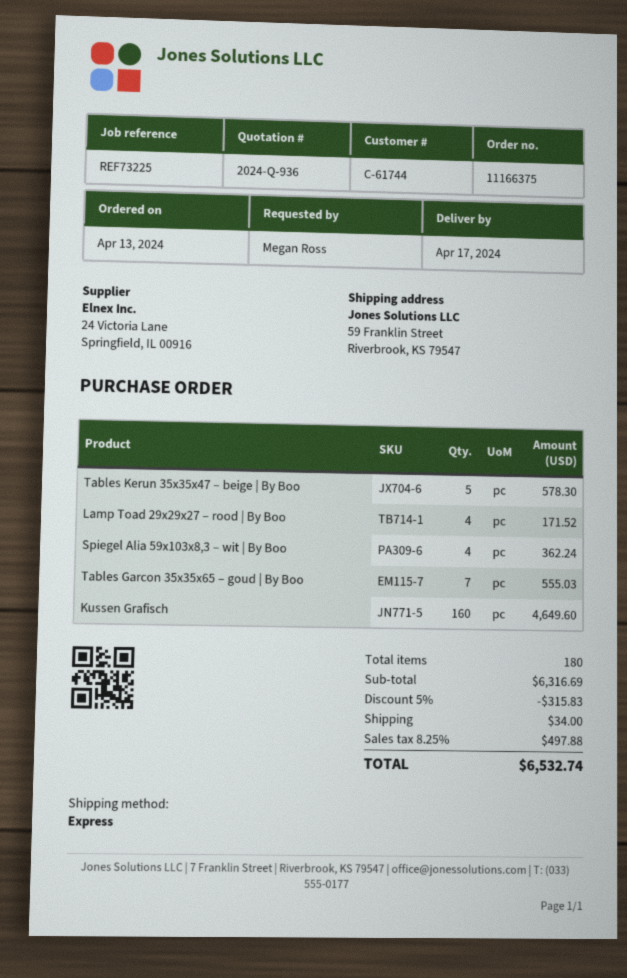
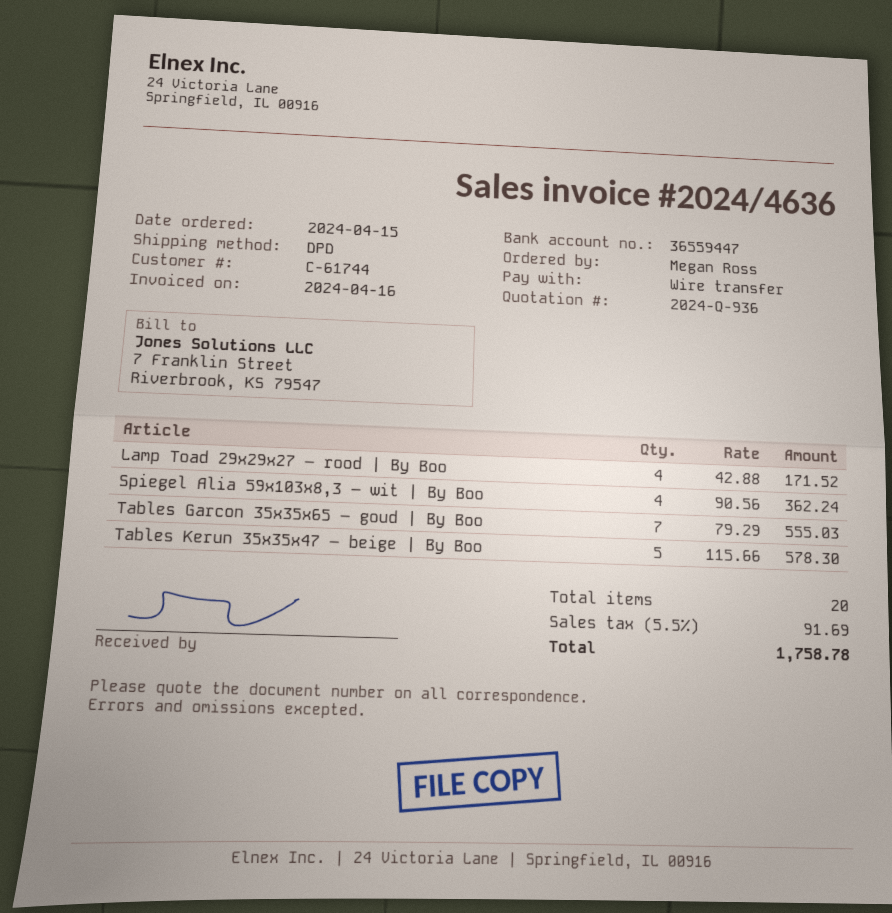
order date: 2024-04-13 -> 2024-04-15
shipping method: express -> DPD
Kussen Grafisch: 160 for 4649.60 -> none
total quantity: 180 -> 20
discount: 5% = 315.83 -> none
shipping: 34.00 -> none
tax: 8.25% = 497.88 -> 5.5% = 91.69
total: 6532.74 -> 1758.78

